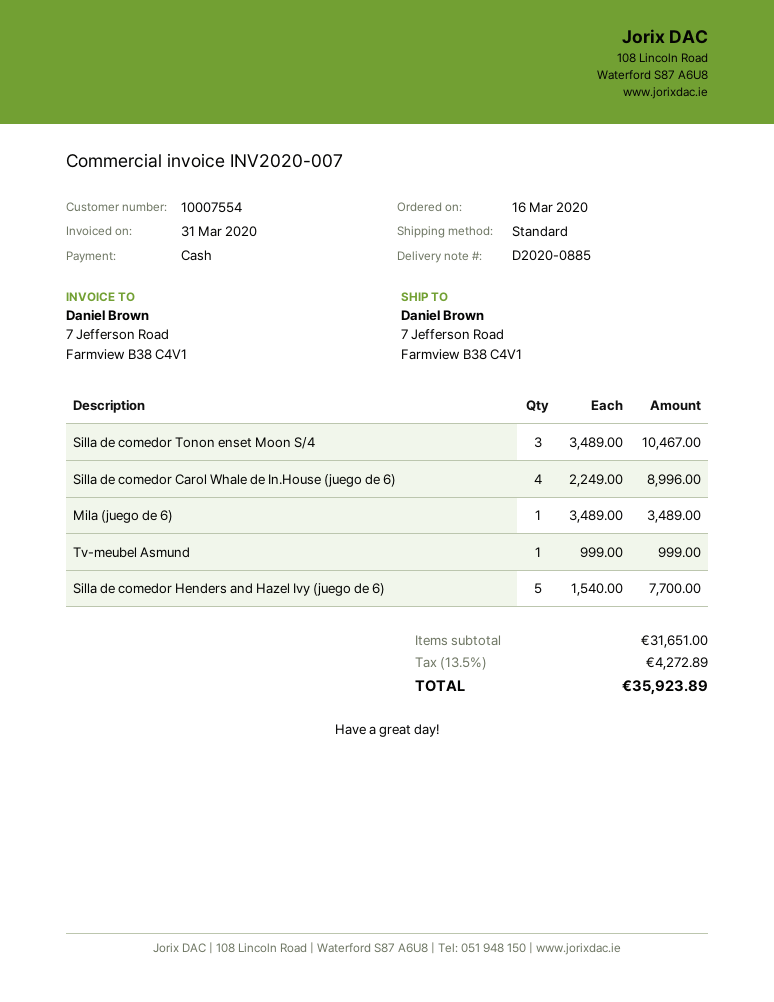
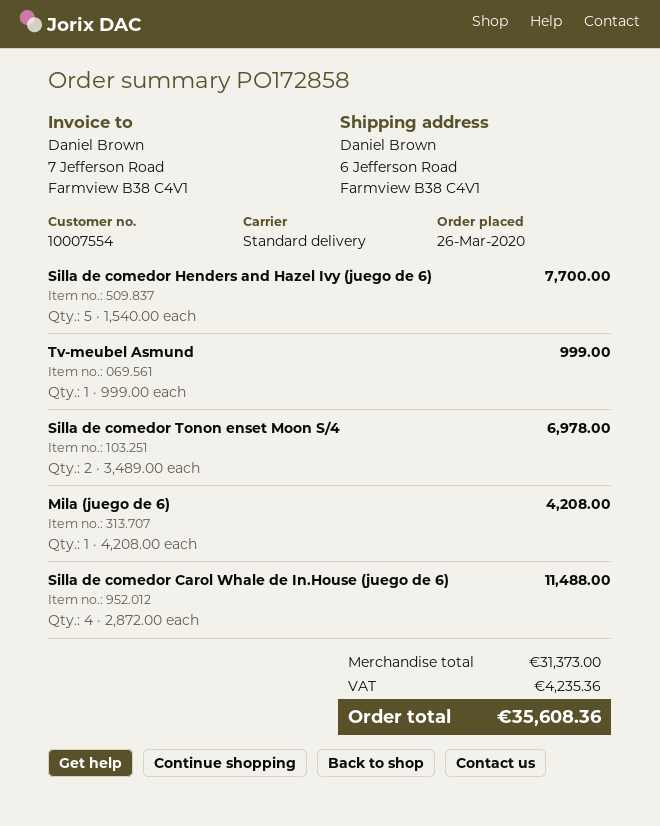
order date: 2020-03-16 -> 2020-03-26
ship to: 7 Jefferson Road, Farmview B38 C4V1 -> 6 Jefferson Road, Farmview B38 C4V1
Silla de comedor Tonon enset Moon S/4: 3 x 3489.00 = 10467.00 -> 2 x 3489.00 = 6978.00
Silla de comedor Carol Whale de In.House (juego de 6): 4 x 2249.00 = 8996.00 -> 4 x 2872.00 = 11488.00
Mila (juego de 6): 1 x 3489.00 = 3489.00 -> 1 x 4208.00 = 4208.00
subtotal: 31651.00 -> 31373.00
tax: 4272.89 -> 4235.36
total: 35923.89 -> 35608.36

